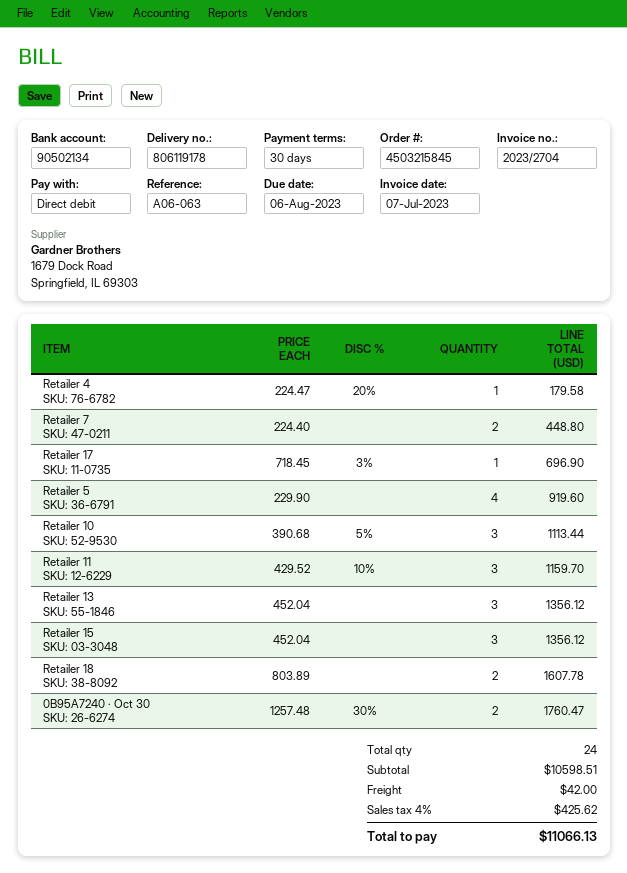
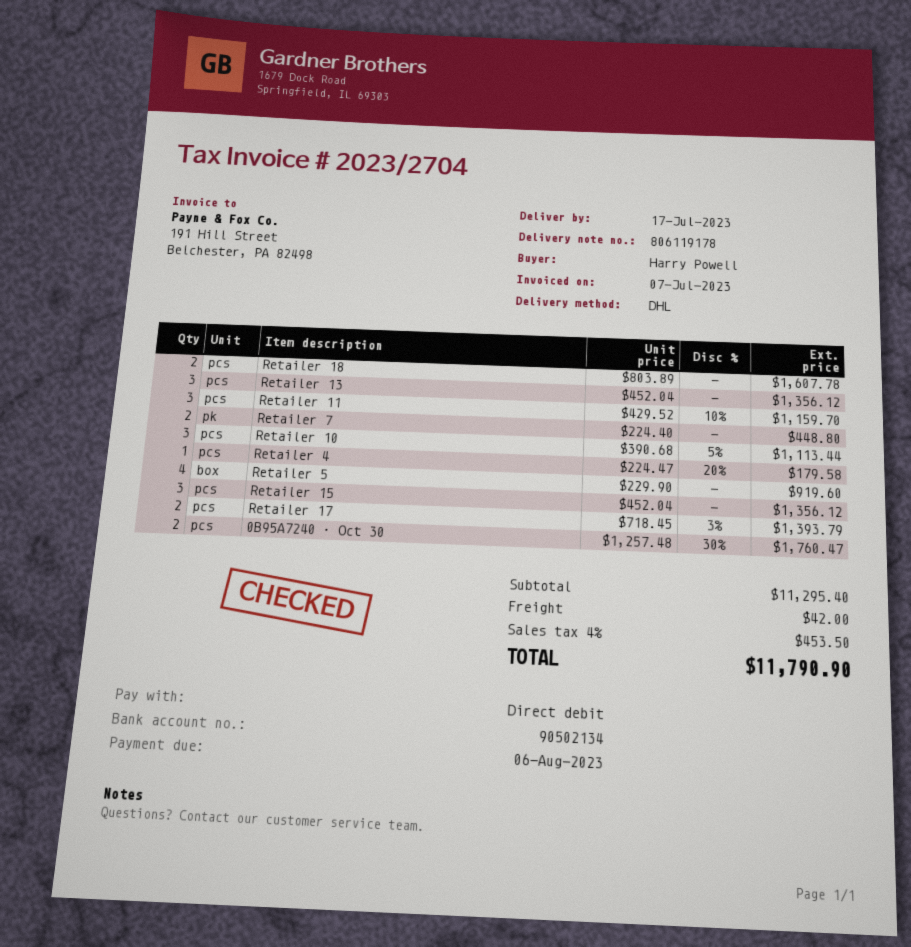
Retailer 17: 1 x 718.45 - 3% = 696.90 -> 2 x 718.45 - 3% = 1393.79
subtotal: 10598.51 -> 11295.40
tax: 4% = 425.62 -> 4% = 453.50
total: 11066.13 -> 11790.90

